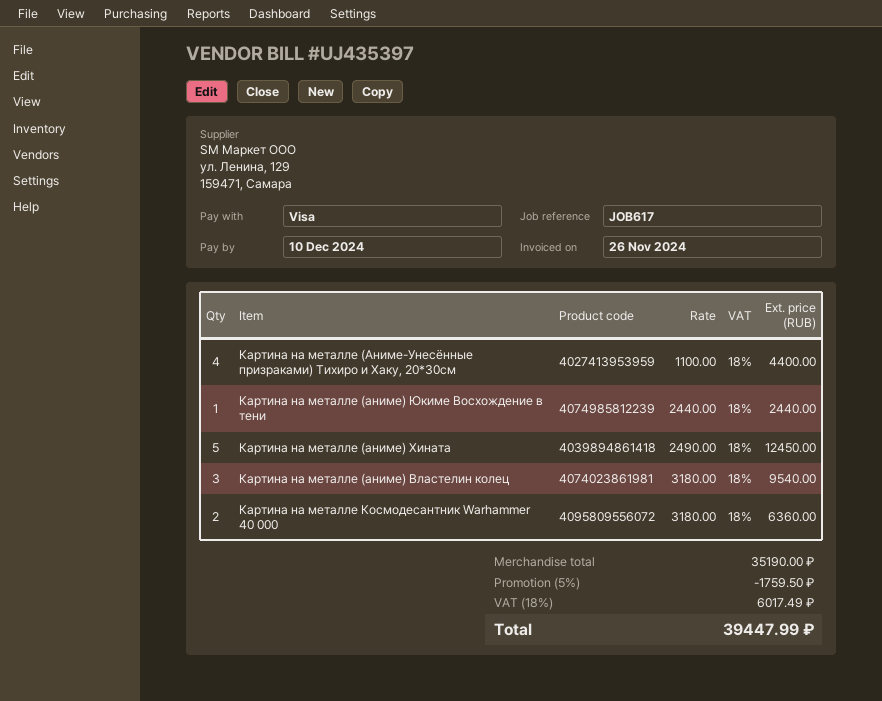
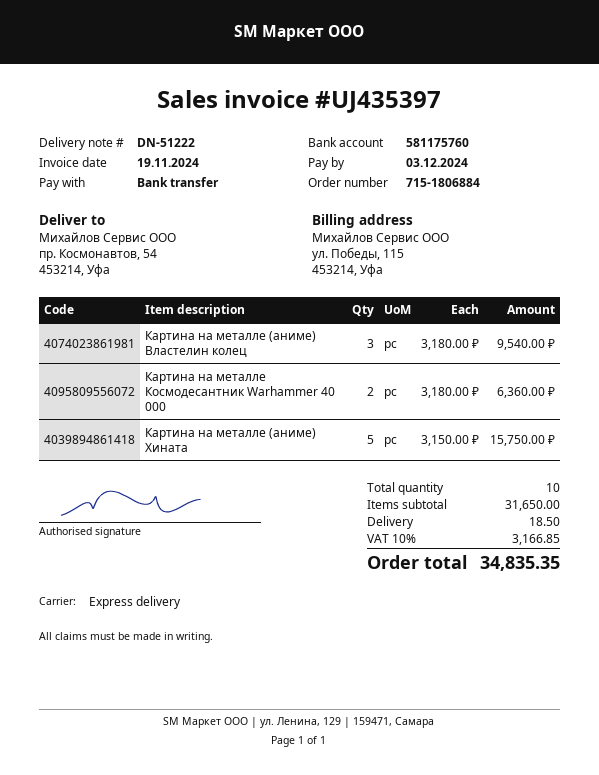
invoice date: 2024-11-26 -> 2024-11-19
due date: 2024-12-10 -> 2024-12-03
payment method: Visa -> bank transfer
Картина на металле (Аниме-Унесённые призраками) Тихиро и Хаку, 20*30см: 4 x 1100.00 = 4400.00 -> none
Картина на металле (аниме) Юкиме Восхождение в тени: 1 x 2440.00 = 2440.00 -> none
Картина на металле (аниме) Хината: 5 x 2490.00 = 12450.00 -> 5 x 3150.00 = 15750.00
subtotal: 35190.00 -> 31650.00
discount: 5% = 1759.50 -> none
shipping: none -> 18.50
tax: 18% = 6017.49 -> 10% = 3166.85
total: 39447.99 -> 34835.35

